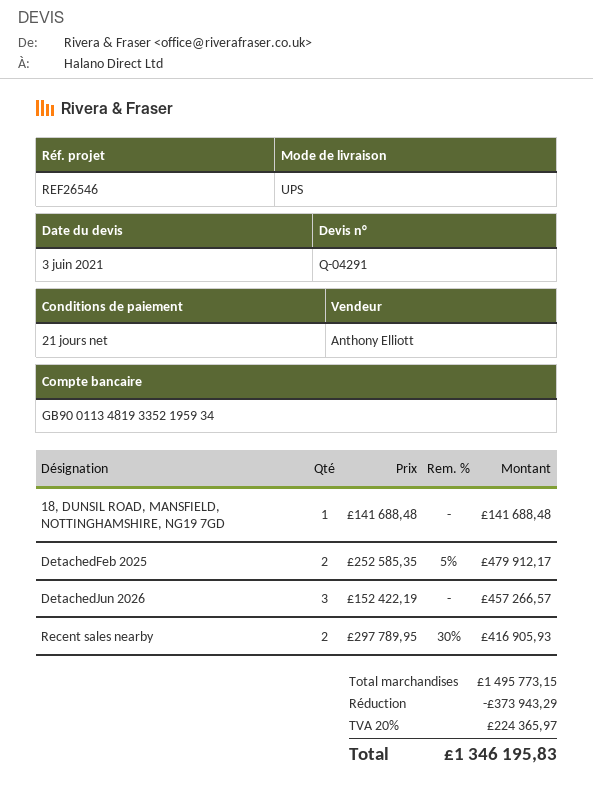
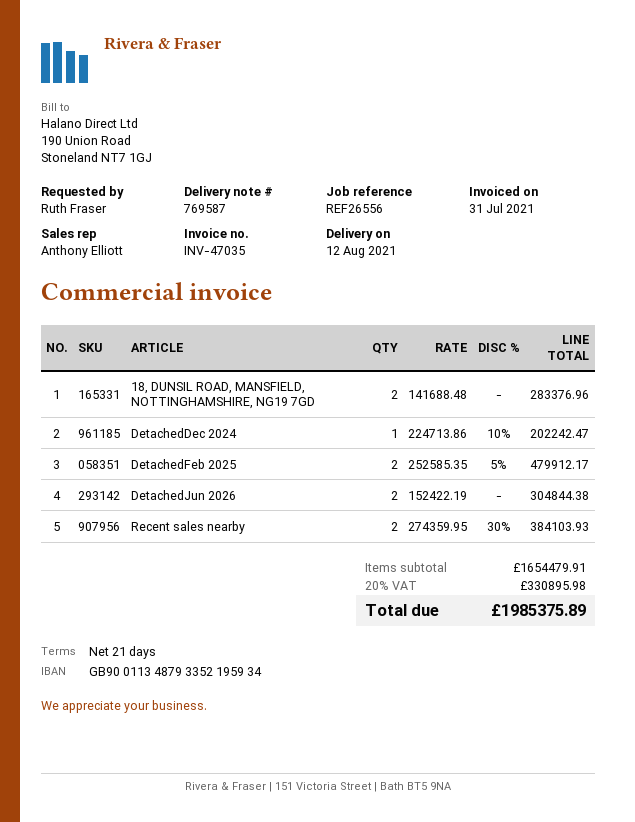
reference: REF26546 -> REF26556
bank account: GB90011348193352195934 -> GB90011348793352195934
18, DUNSIL ROAD, MANSFIELD, NOTTINGHAMSHIRE, NG19 7GD: 1 x 141688.48 = 141688.48 -> 2 x 141688.48 = 283376.96
DetachedJun 2026: 3 x 152422.19 = 457266.57 -> 2 x 152422.19 = 304844.38
Recent sales nearby: 2 x 297789.95 - 30% = 416905.93 -> 2 x 274359.95 - 30% = 384103.93
DetachedDec 2024: none -> 1 x 224713.86 - 10% = 202242.47
subtotal: 1495773.15 -> 1654479.91
discount: 373943.29 -> none
tax: 20% = 224365.97 -> 20% = 330895.98
total: 1346195.83 -> 1985375.89

